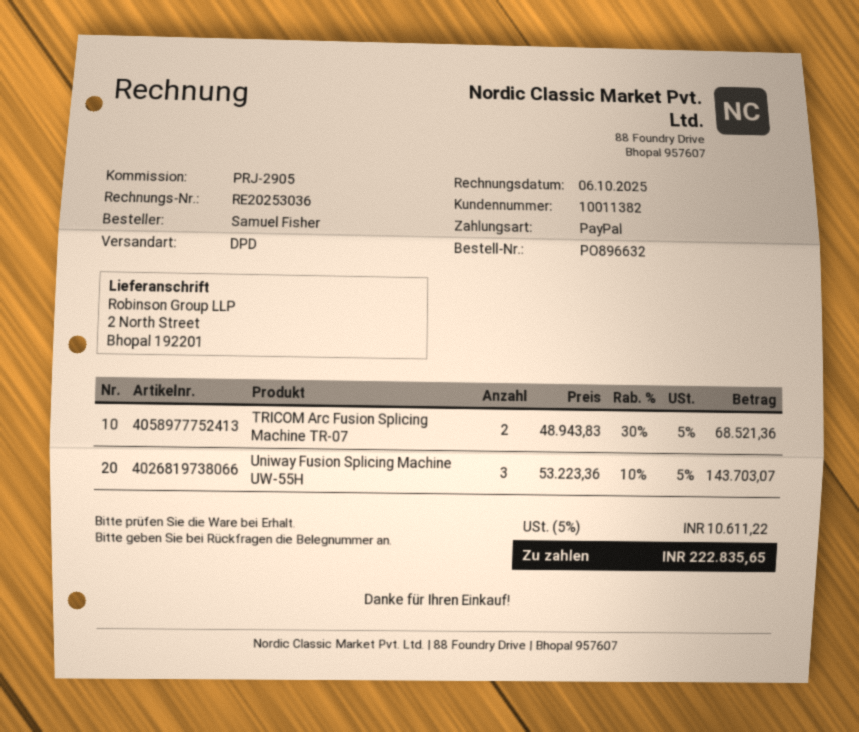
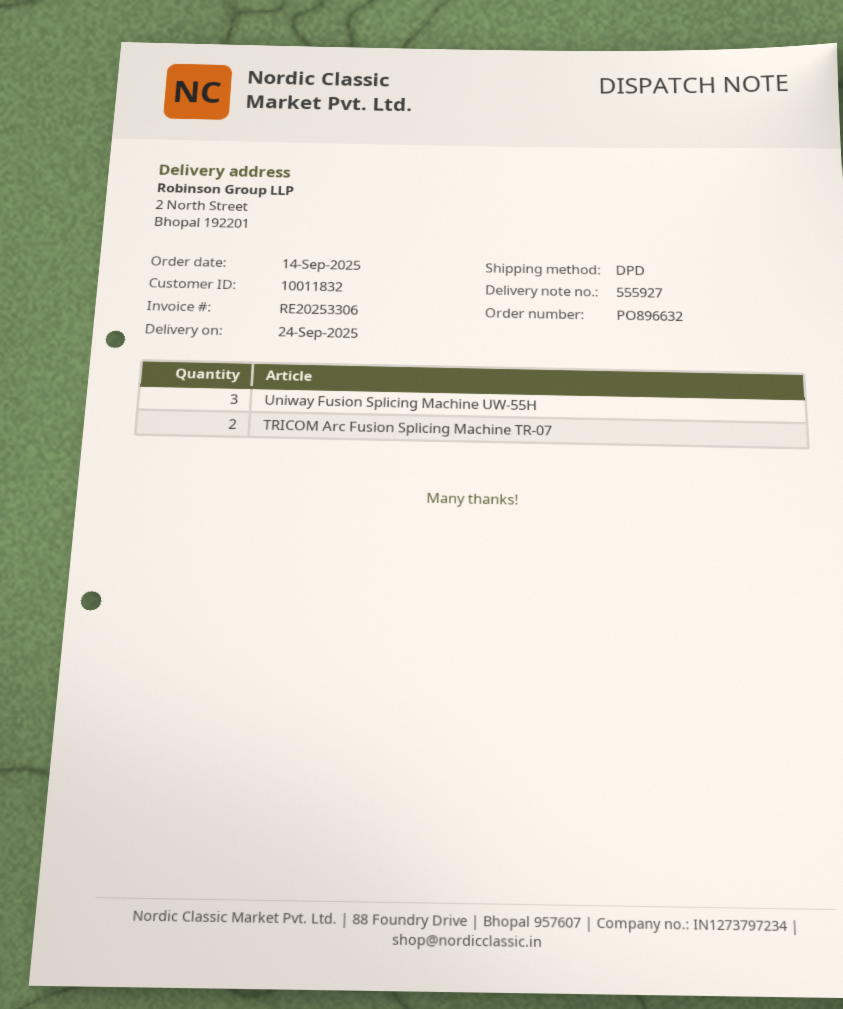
invoice number: RE20253036 -> RE20253306
customer number: 10011382 -> 10011832

